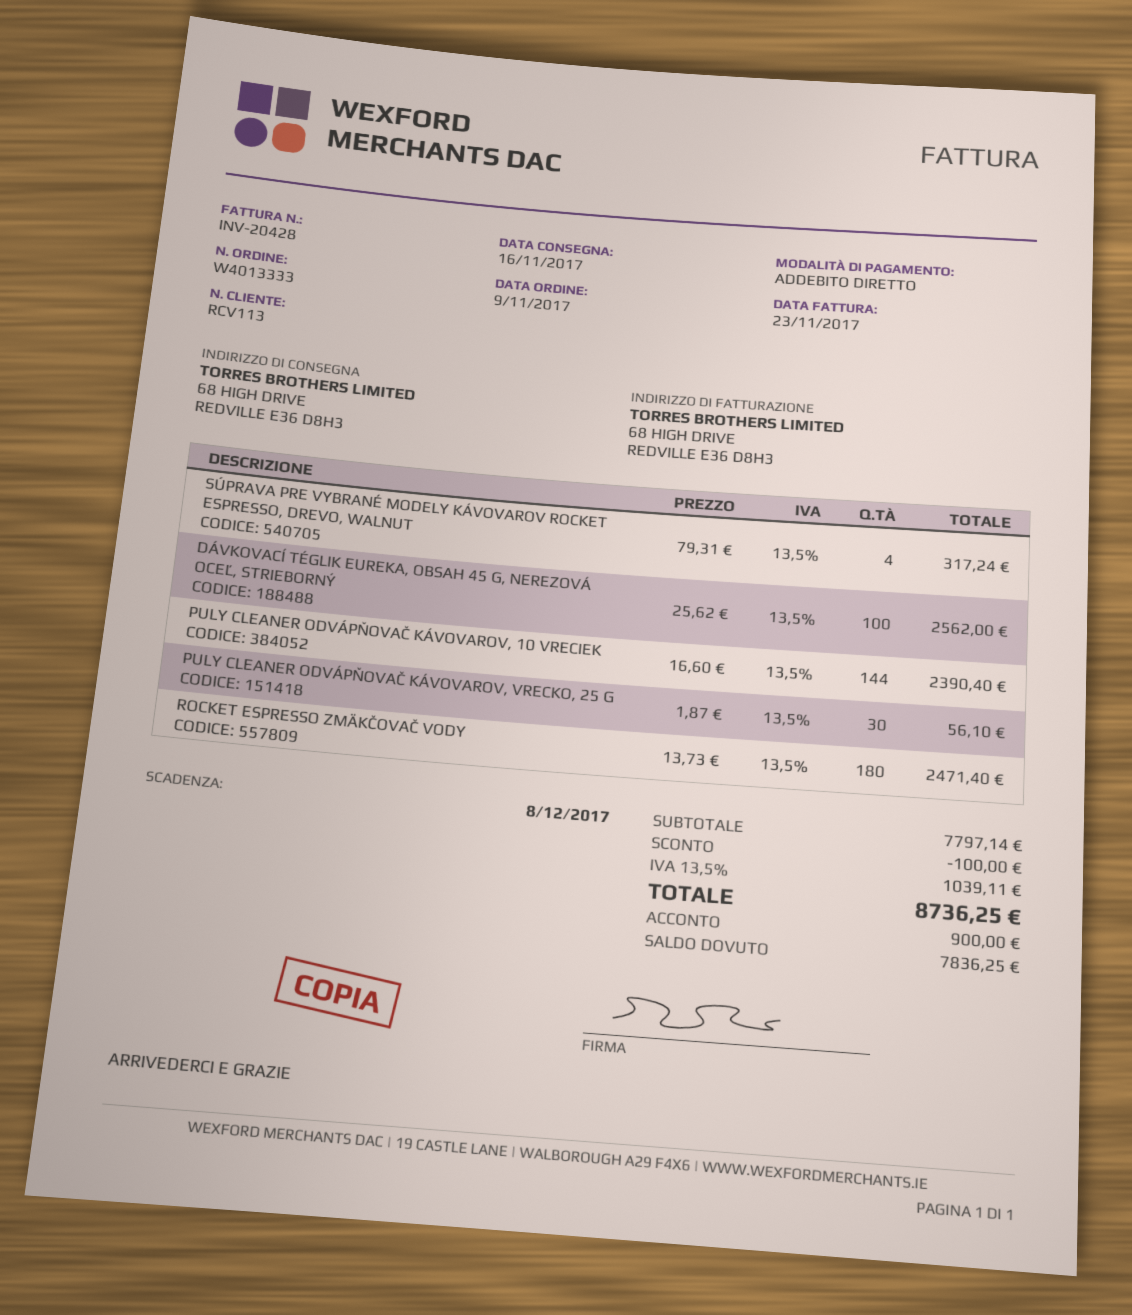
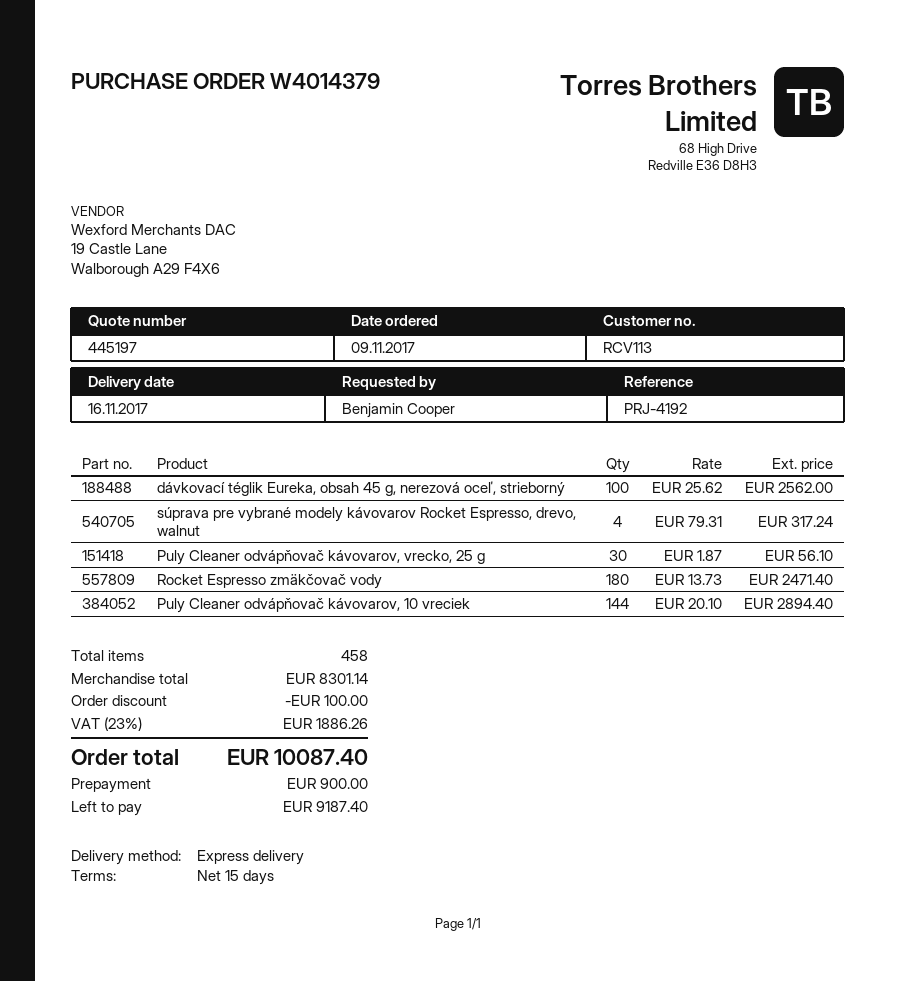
order number: W4013333 -> W4014379
PULY CLEANER ODVÁPŇOVAČ KÁVOVAROV, 10 VRECIEK: 144 x 16.60 = 2390.40 -> 144 x 20.10 = 2894.40
subtotal: 7797.14 -> 8301.14
tax: 13.5% = 1039.11 -> 23% = 1886.26
total: 8736.25 -> 10087.40
balance: 7836.25 -> 9187.40

